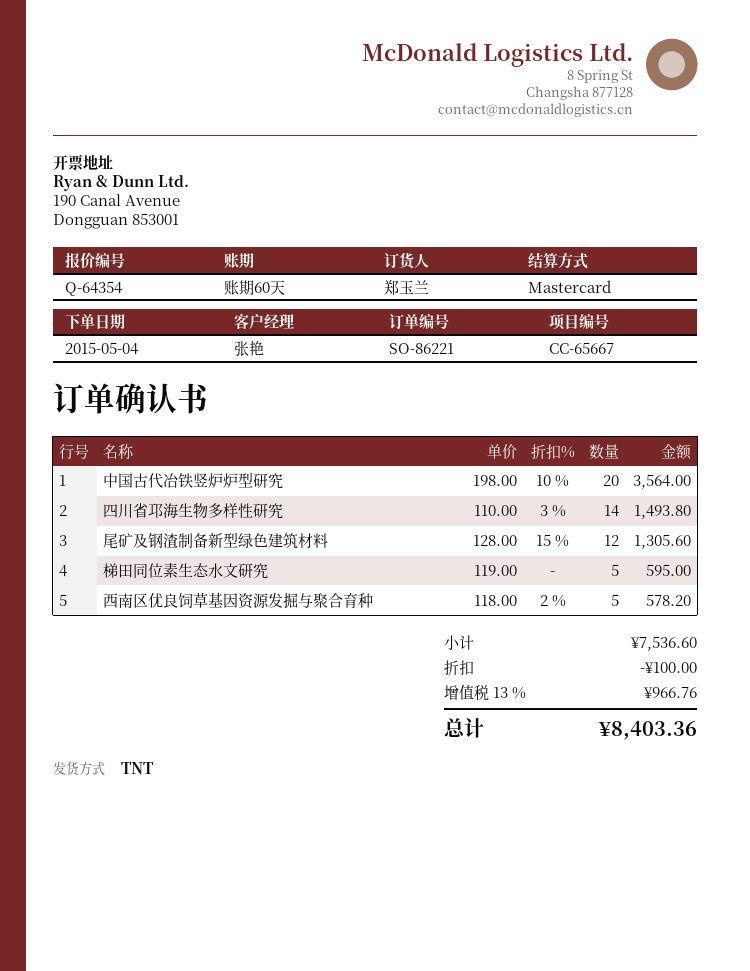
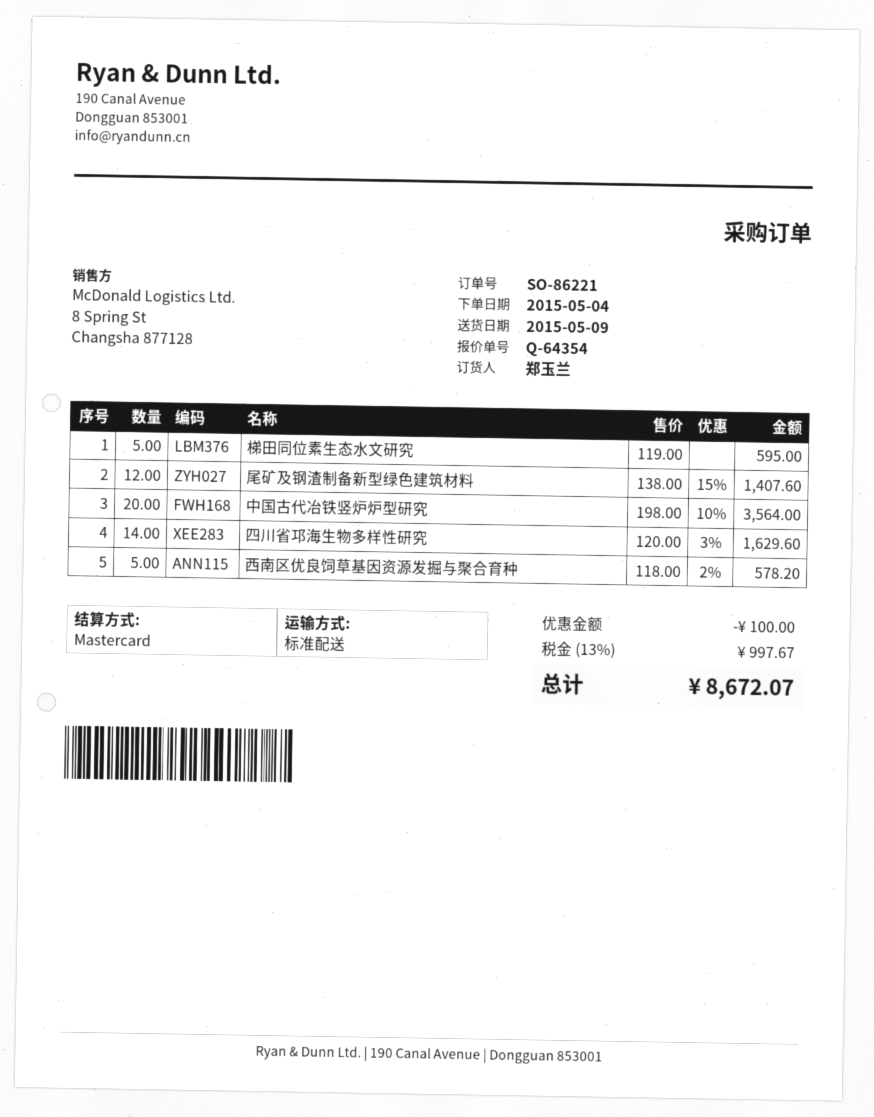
shipping method: TNT -> standard
四川省邛海生物多样性研究: 14 x 110.00 - 3% = 1493.80 -> 14 x 120.00 - 3% = 1629.60
尾矿及钢渣制备新型绿色建筑材料: 12 x 128.00 - 15% = 1305.60 -> 12 x 138.00 - 15% = 1407.60
tax: 13% = 966.76 -> 13% = 997.67
total: 8403.36 -> 8672.07

